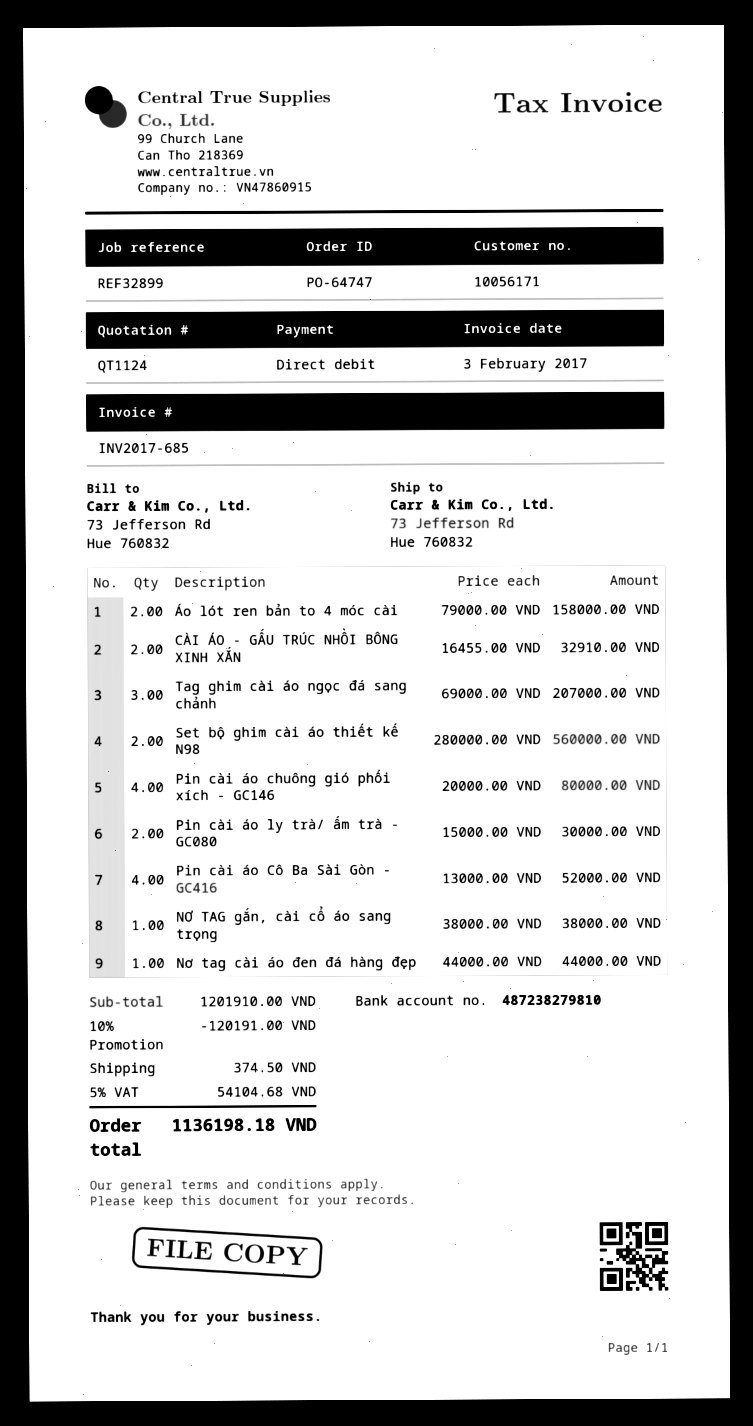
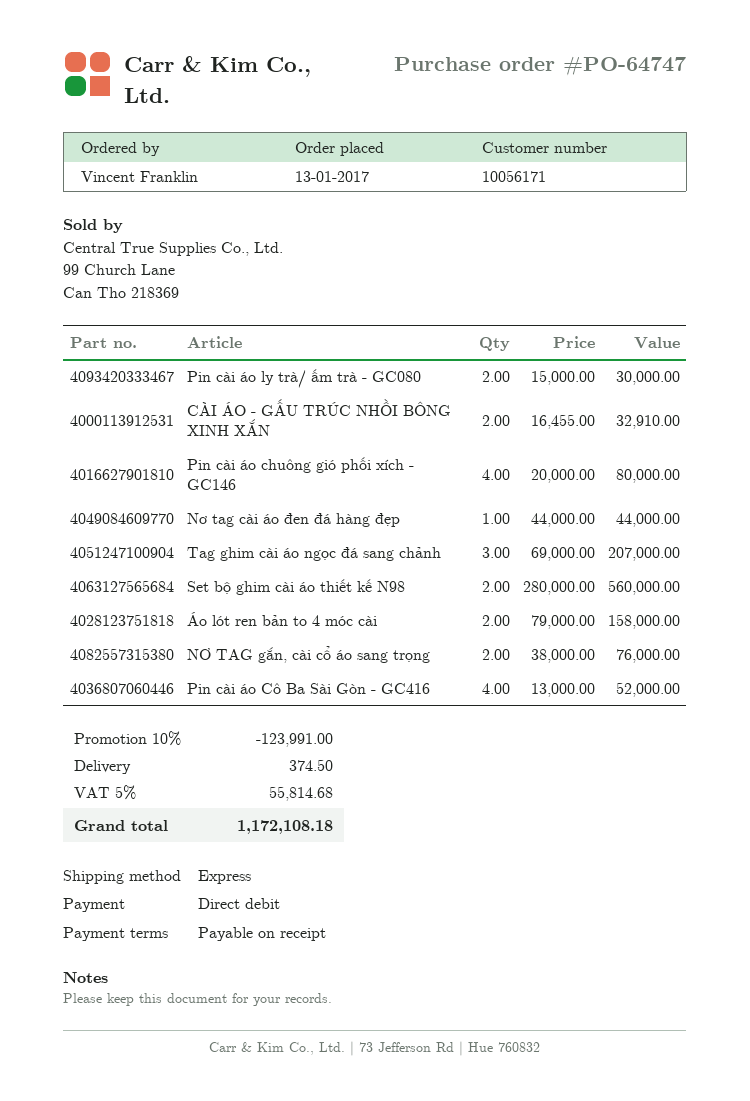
NƠ TAG gắn, cài cổ áo sang trọng: 1 x 38000.00 = 38000.00 -> 2 x 38000.00 = 76000.00
discount: 10% = 120191.00 -> 10% = 123991.00
tax: 5% = 54104.68 -> 5% = 55814.68
total: 1136198.18 -> 1172108.18

